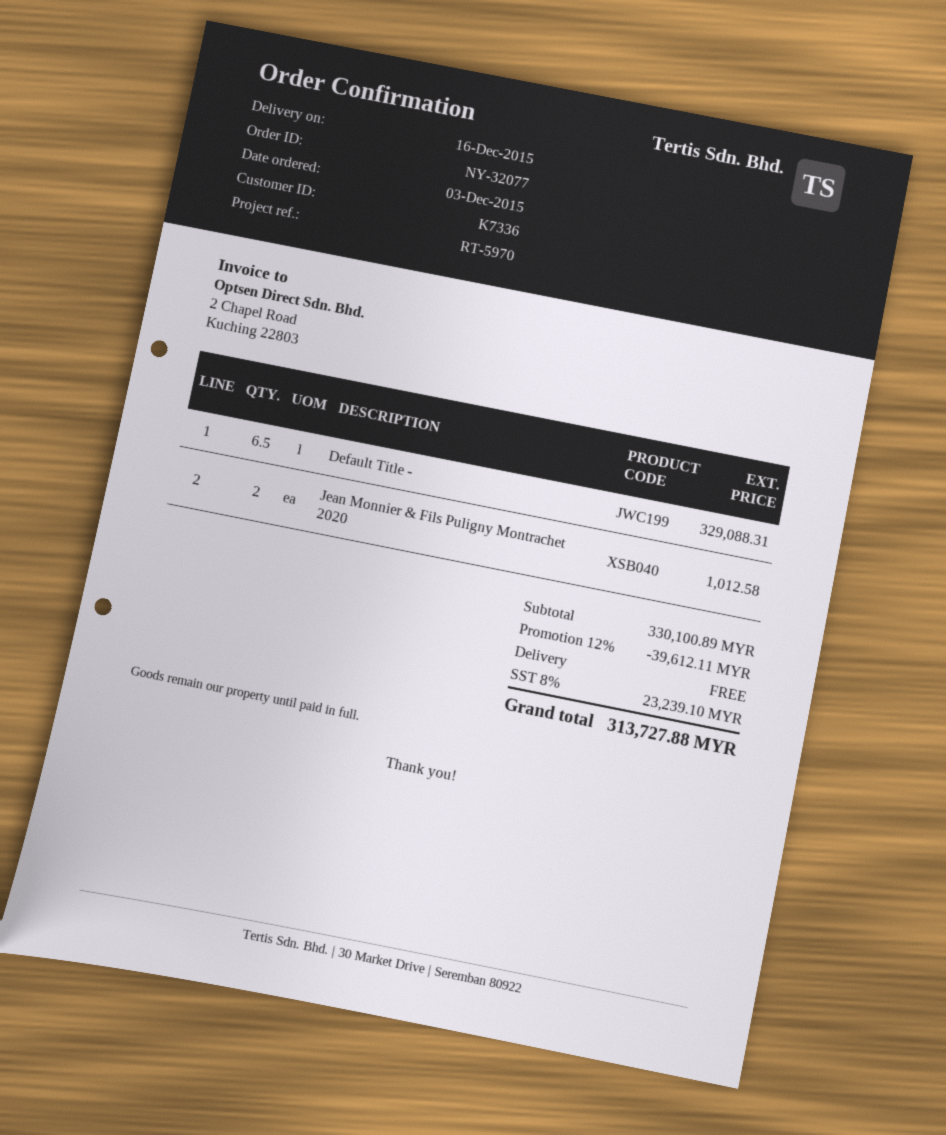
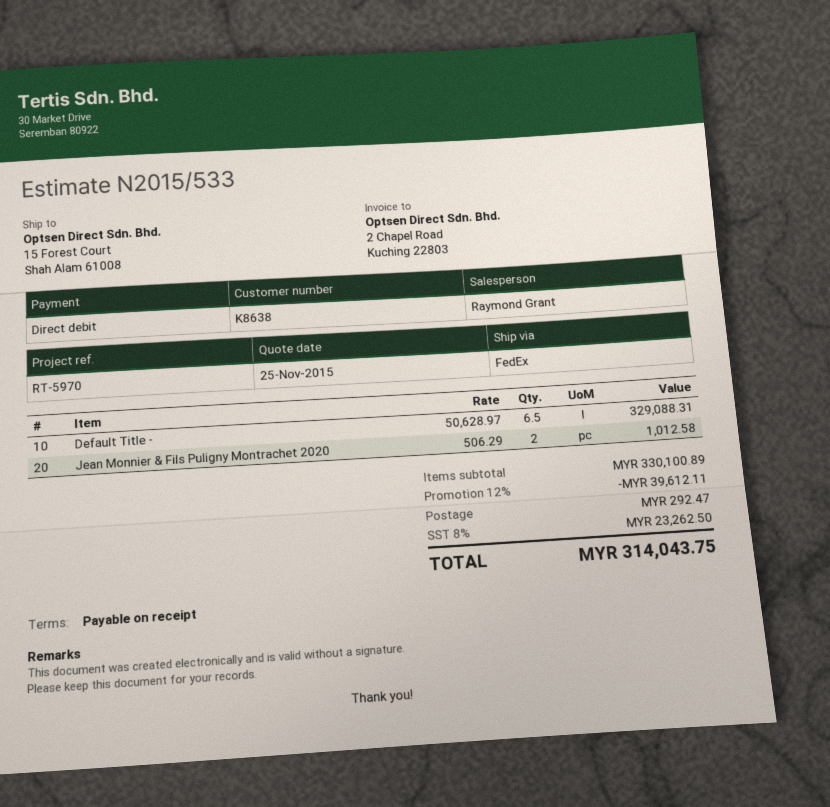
customer number: K7336 -> K8638
shipping: 0.00 -> 292.47
tax: 8% = 23239.10 -> 8% = 23262.50
total: 313727.88 -> 314043.75

